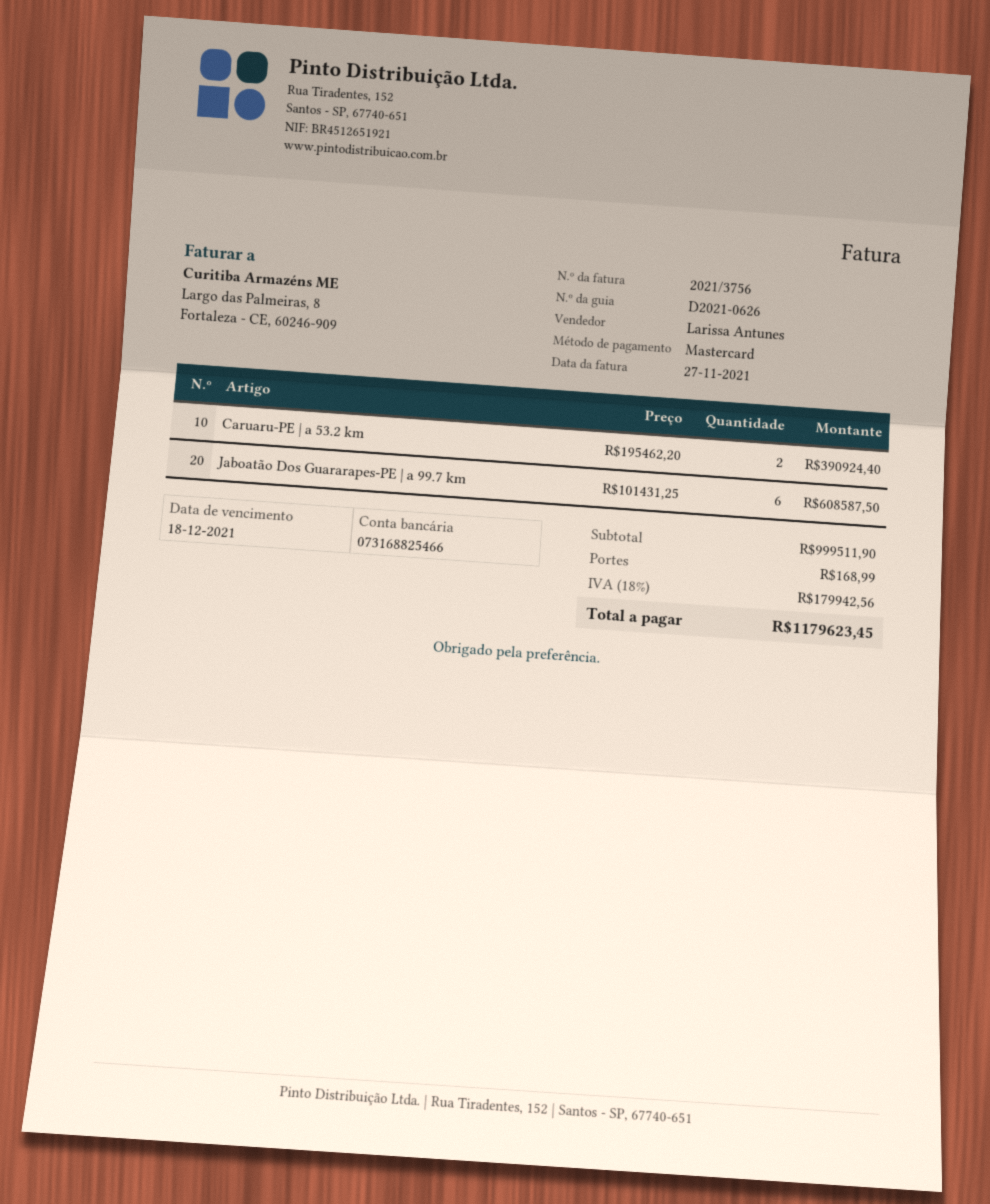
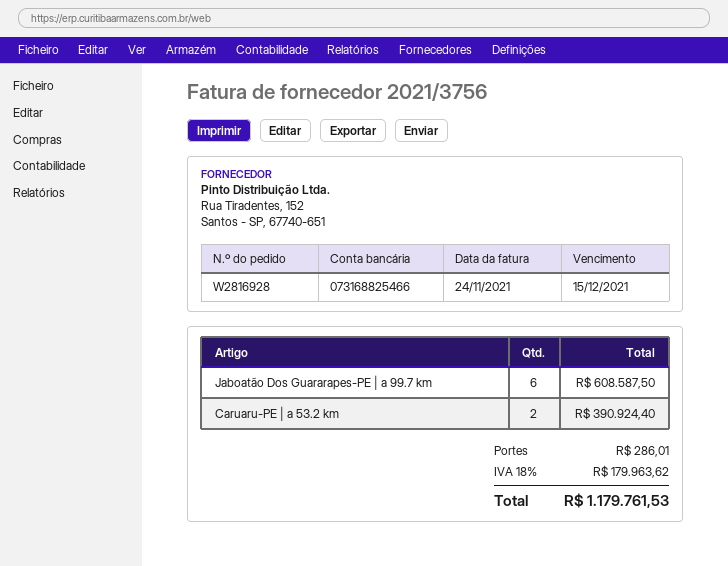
invoice date: 2021-11-27 -> 2021-11-24
due date: 2021-12-18 -> 2021-12-15
shipping: 168.99 -> 286.01
tax: 18% = 179942.56 -> 18% = 179963.62
total: 1179623.45 -> 1179761.53

